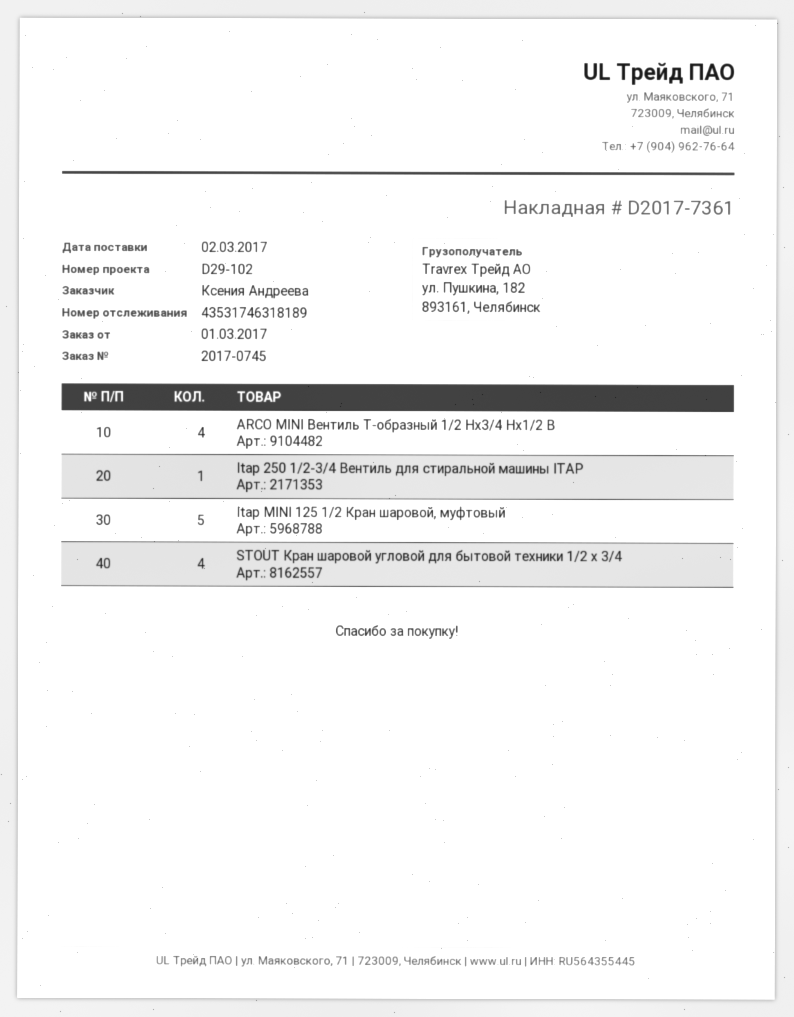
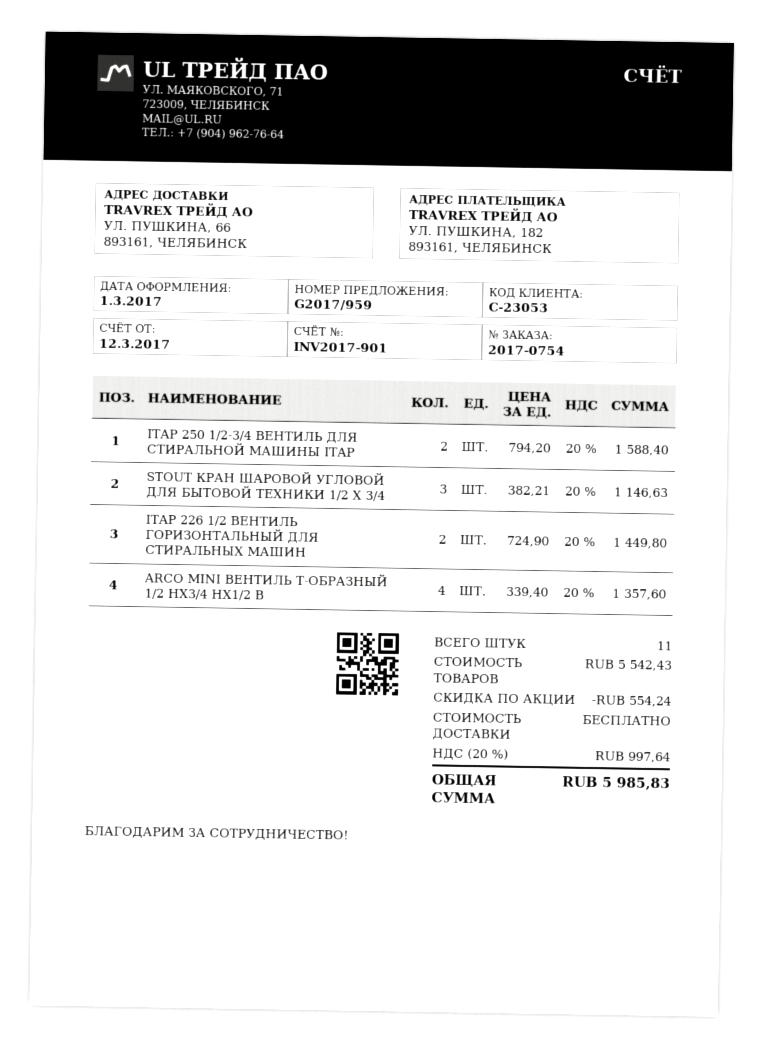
order number: 2017-0745 -> 2017-0754
ship to: ул. Пушкина, 182, 893161, Челябинск -> УЛ. ПУШКИНА, 66, 893161, ЧЕЛЯБИНСК
Itap 250 1/2-3/4 Вентиль для стиральной машины ITAP: 1 -> 2
Itap MINI 125 1/2 Кран шаровой, муфтовый: 5 -> none
STOUT Кран шаровой угловой для бытовой техники 1/2 х 3/4: 4 -> 3
ITAP 226 1/2 ВЕНТИЛЬ ГОРИЗОНТАЛЬНЫЙ ДЛЯ СТИРАЛЬНЫХ МАШИН: none -> 2

